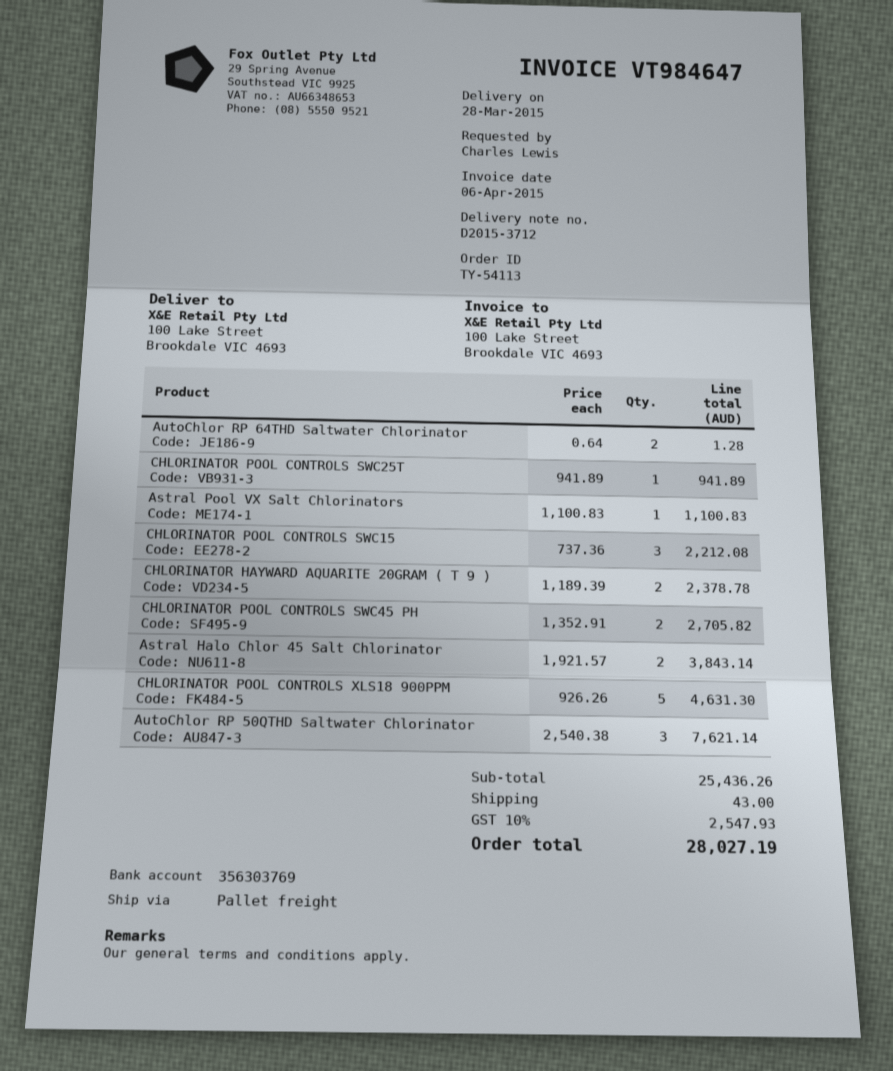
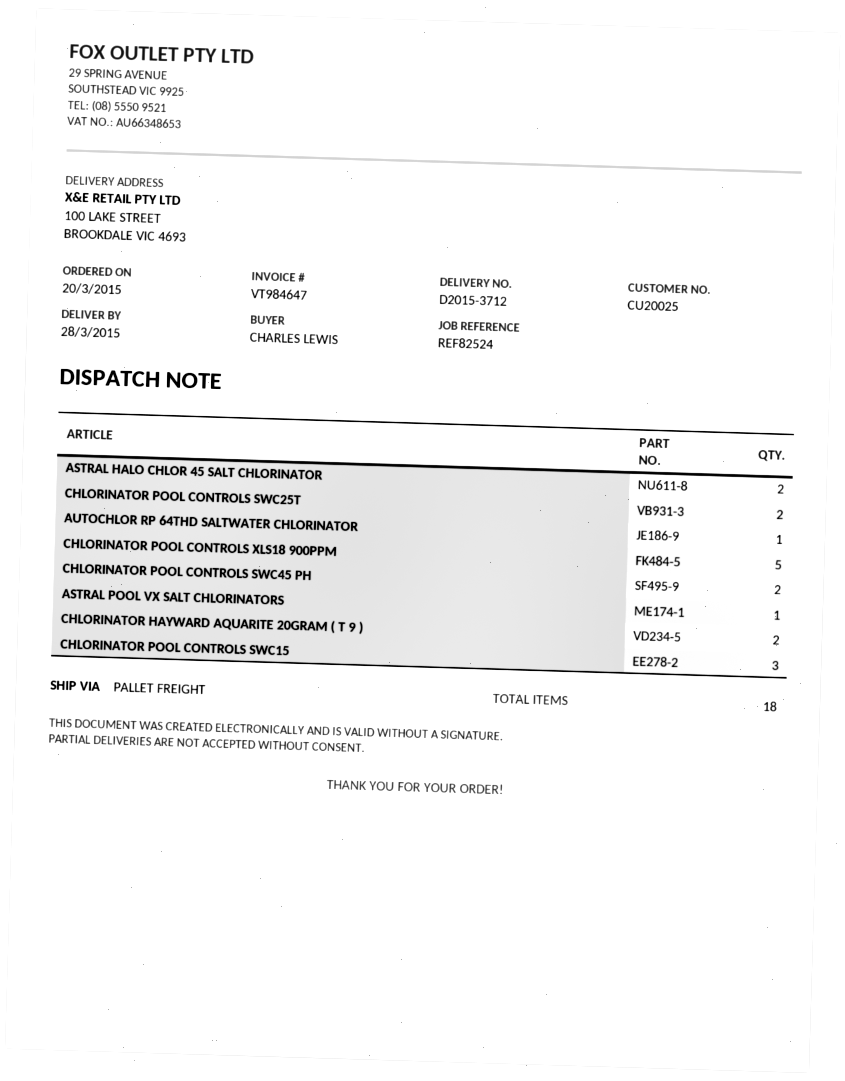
AutoChlor RP 64THD Saltwater Chlorinator: 2 -> 1
CHLORINATOR POOL CONTROLS SWC25T: 1 -> 2
AutoChlor RP 50QTHD Saltwater Chlorinator: 3 -> none

